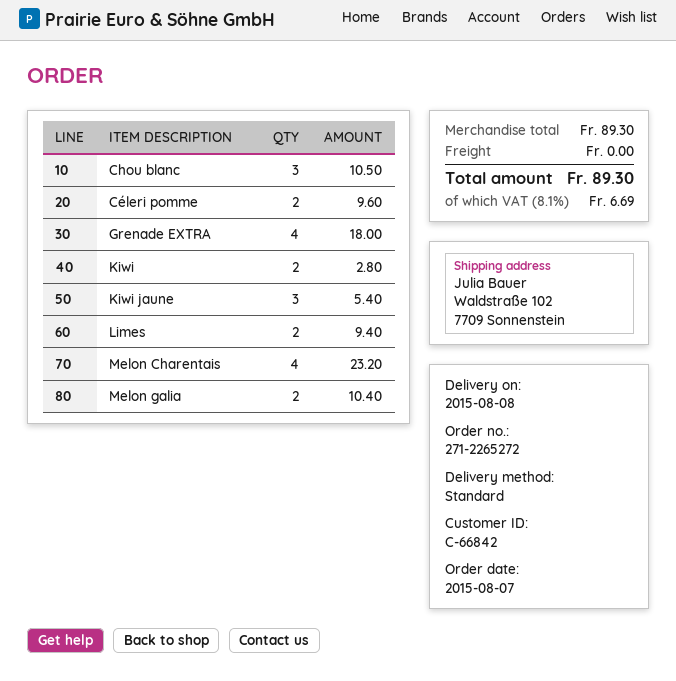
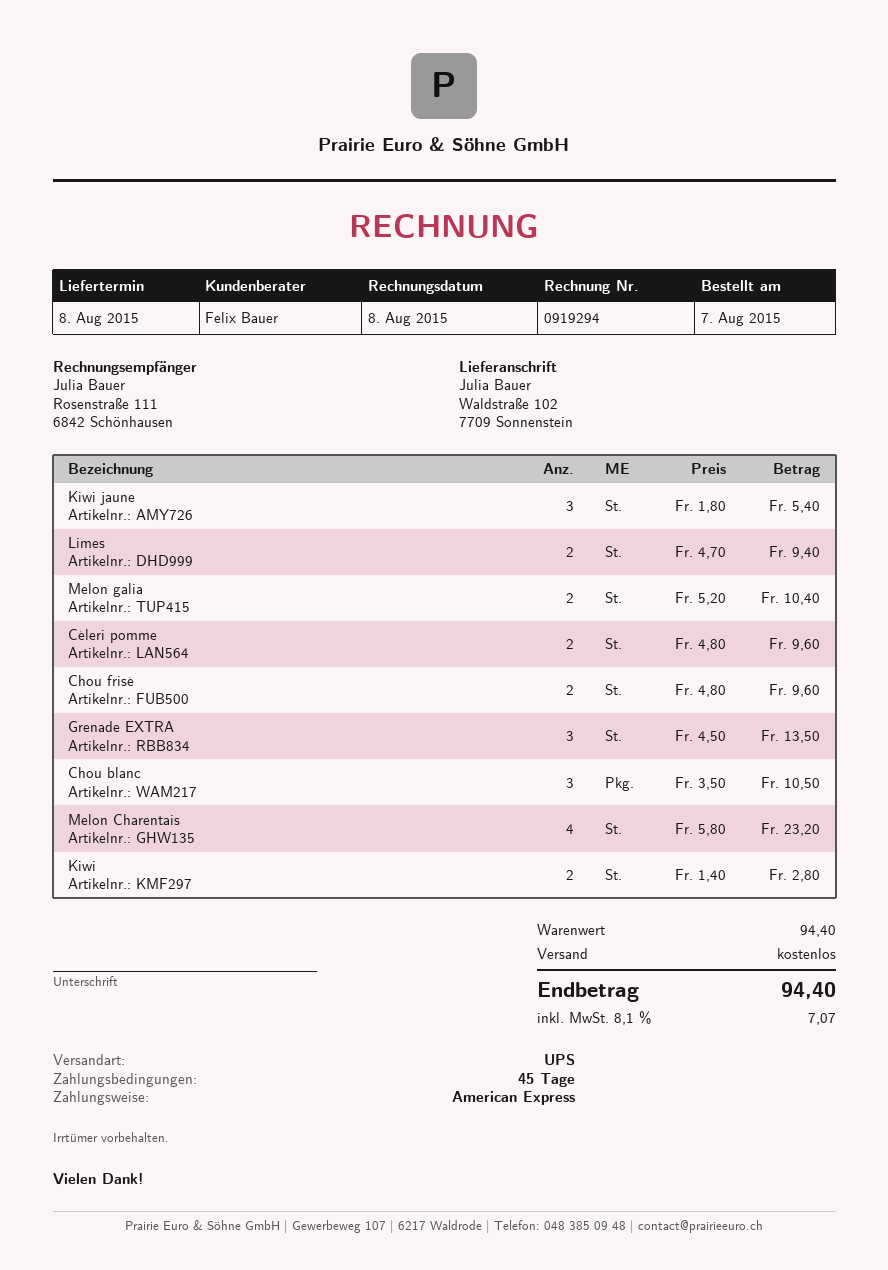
shipping method: standard -> UPS
Grenade EXTRA: 4 for 18.00 -> 3 for 13.50
Chou frisé: none -> 2 for 9.60
subtotal: 89.30 -> 94.40
tax: 8.1% = 6.69 -> 8.1% = 7.07
total: 89.30 -> 94.40

